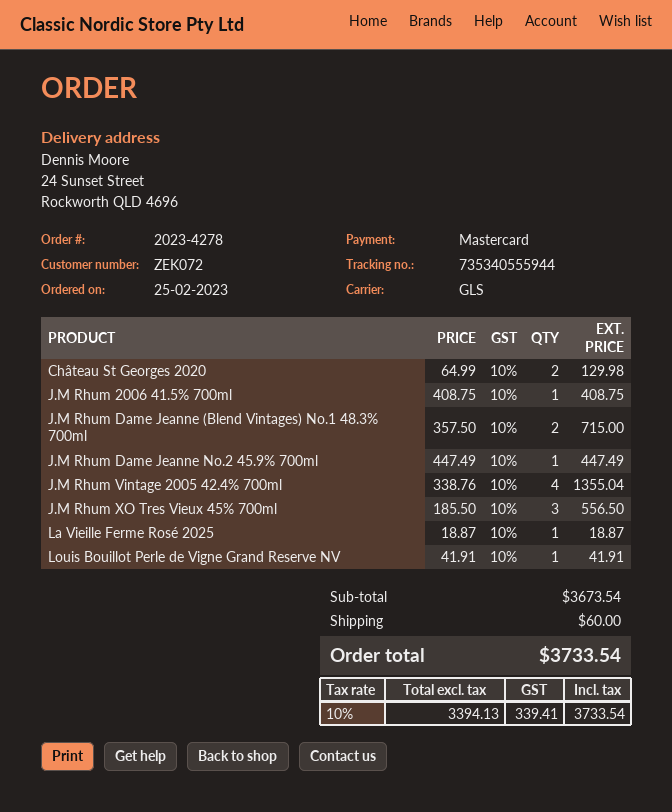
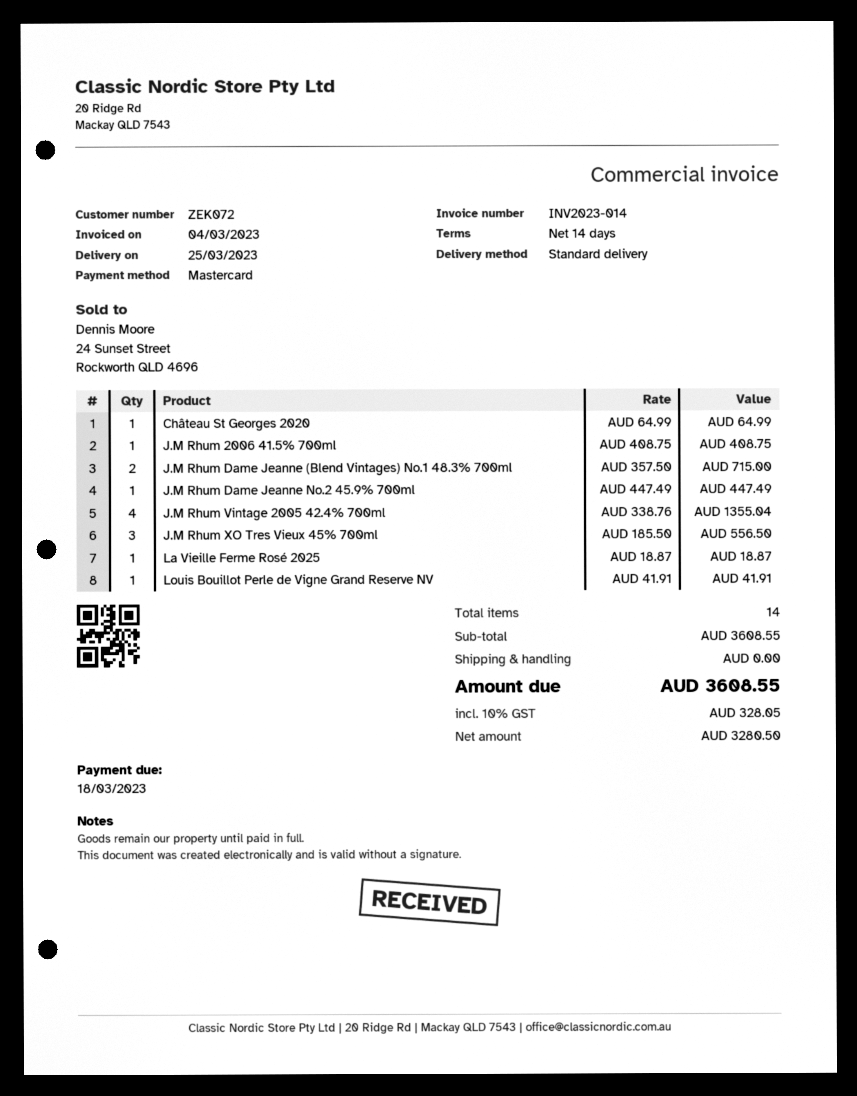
shipping method: GLS -> standard
Château St Georges 2020: 2 x 64.99 = 129.98 -> 1 x 64.99 = 64.99
subtotal: 3673.54 -> 3608.55
shipping: 60.00 -> 0.00
net: 3394.13 -> 3280.50
tax: 10% = 339.41 -> 10% = 328.05
total: 3733.54 -> 3608.55

